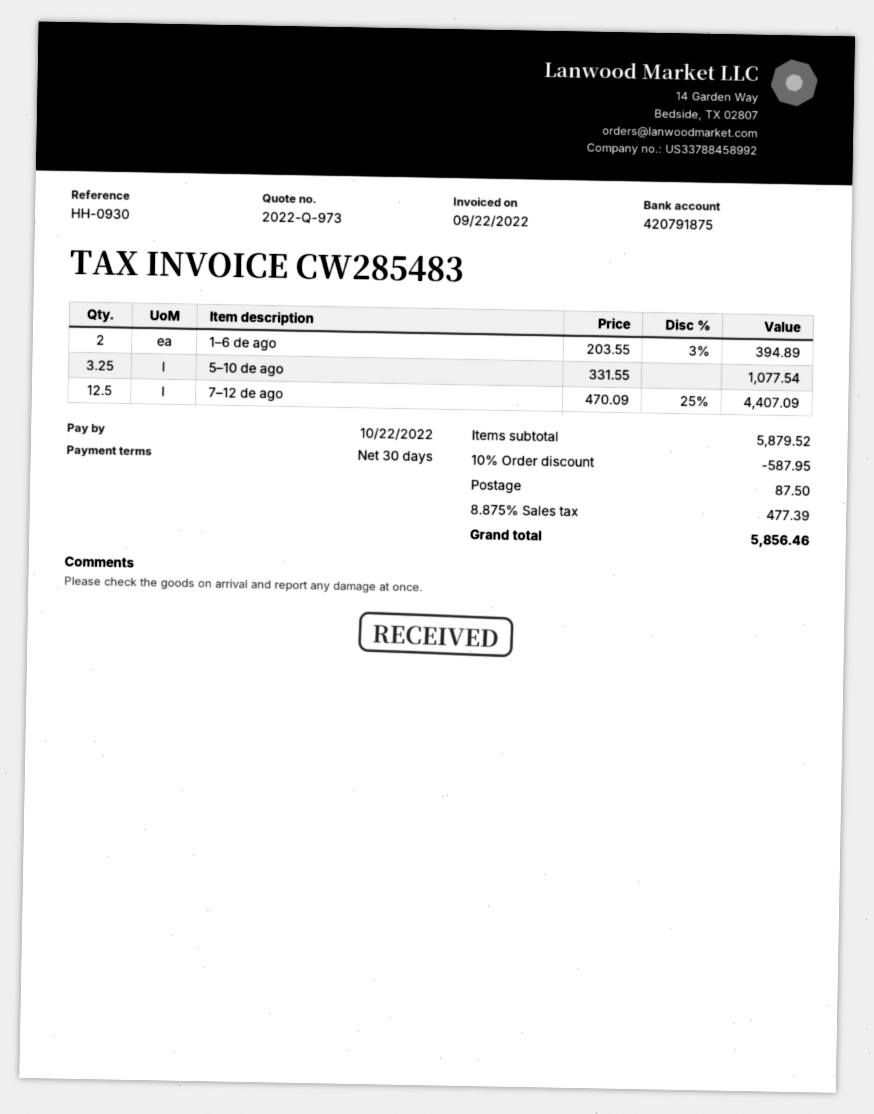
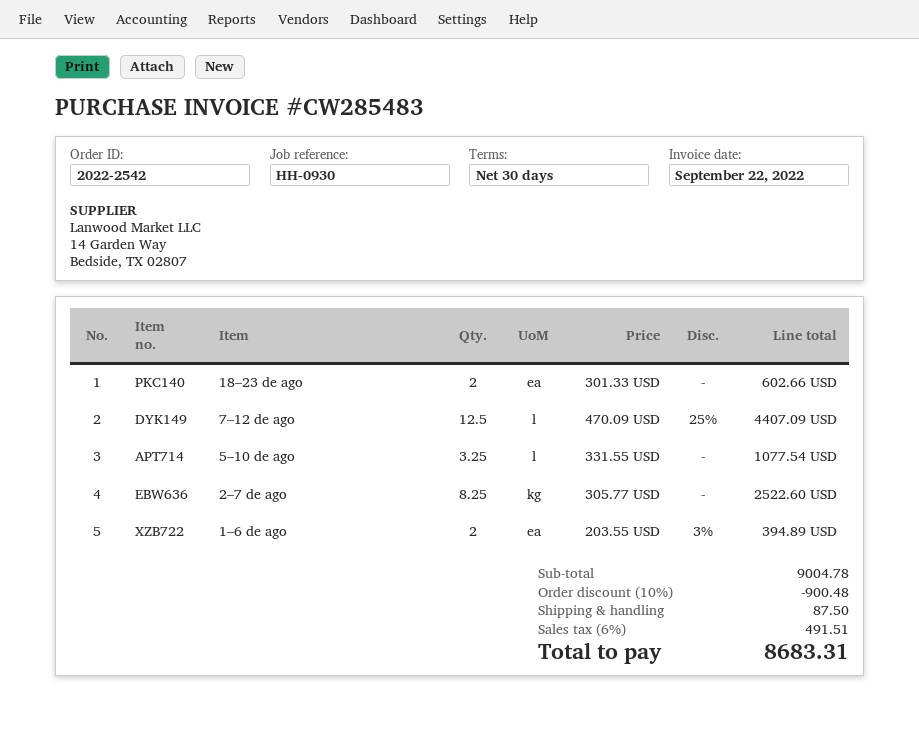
18–23 de ago: none -> 2 x 301.33 = 602.66
2–7 de ago: none -> 8.25 x 305.77 = 2522.60
subtotal: 5879.52 -> 9004.78
discount: 10% = 587.95 -> 10% = 900.48
tax: 8.875% = 477.39 -> 6% = 491.51
total: 5856.46 -> 8683.31

